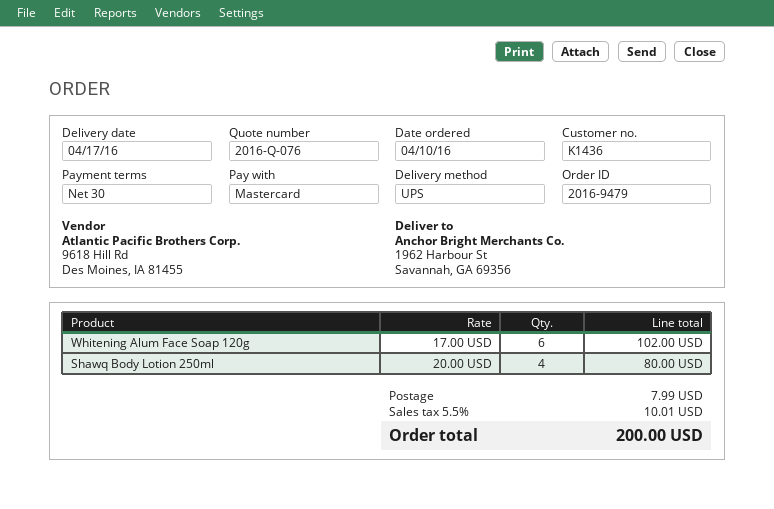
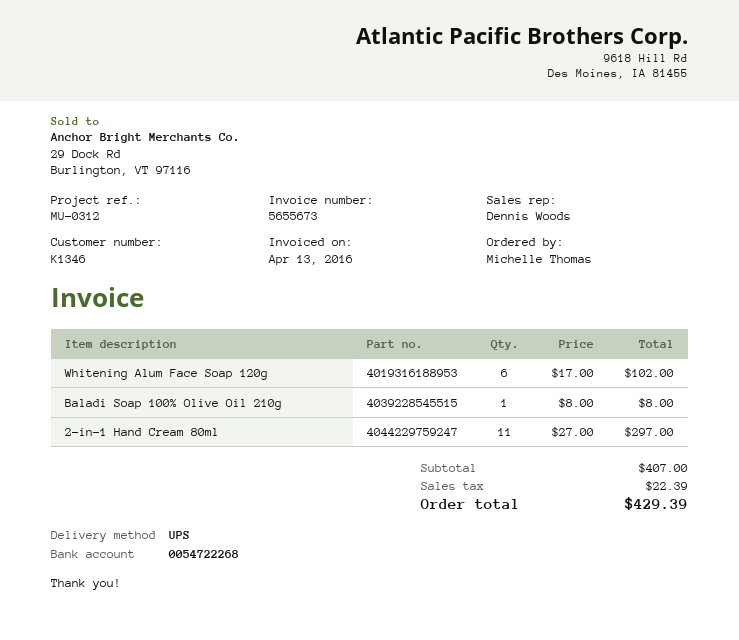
customer number: K1436 -> K1346
Shawq Body Lotion 250ml: 4 x 20.00 = 80.00 -> none
Baladi Soap 100% Olive Oil 210g: none -> 1 x 8.00 = 8.00
2-in-1 Hand Cream 80ml: none -> 11 x 27.00 = 297.00
shipping: 7.99 -> none
tax: 10.01 -> 22.39
total: 200.00 -> 429.39

